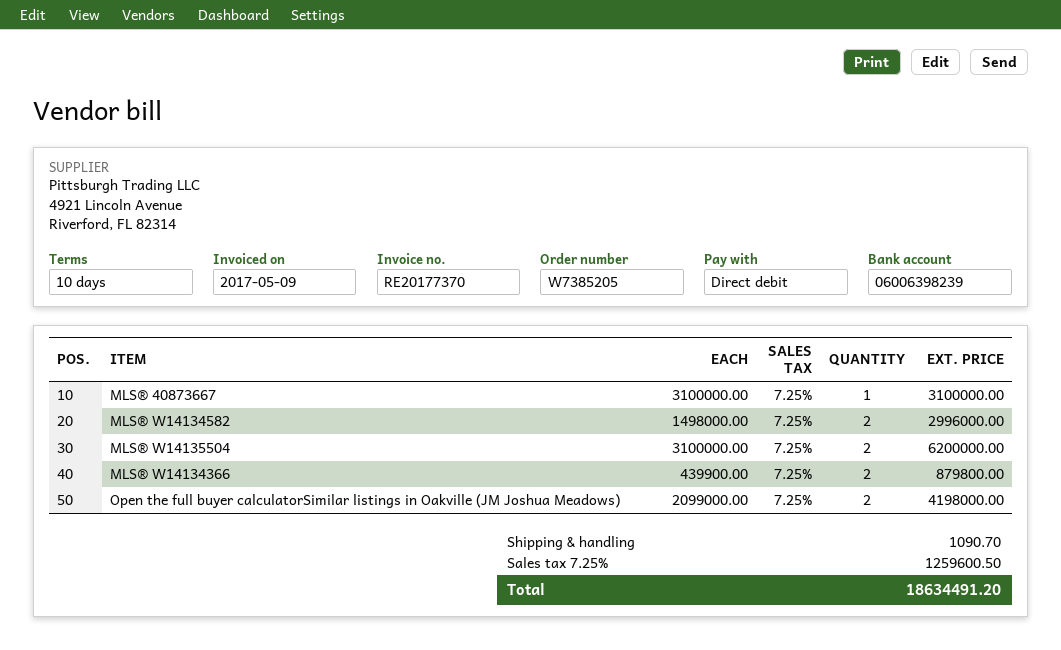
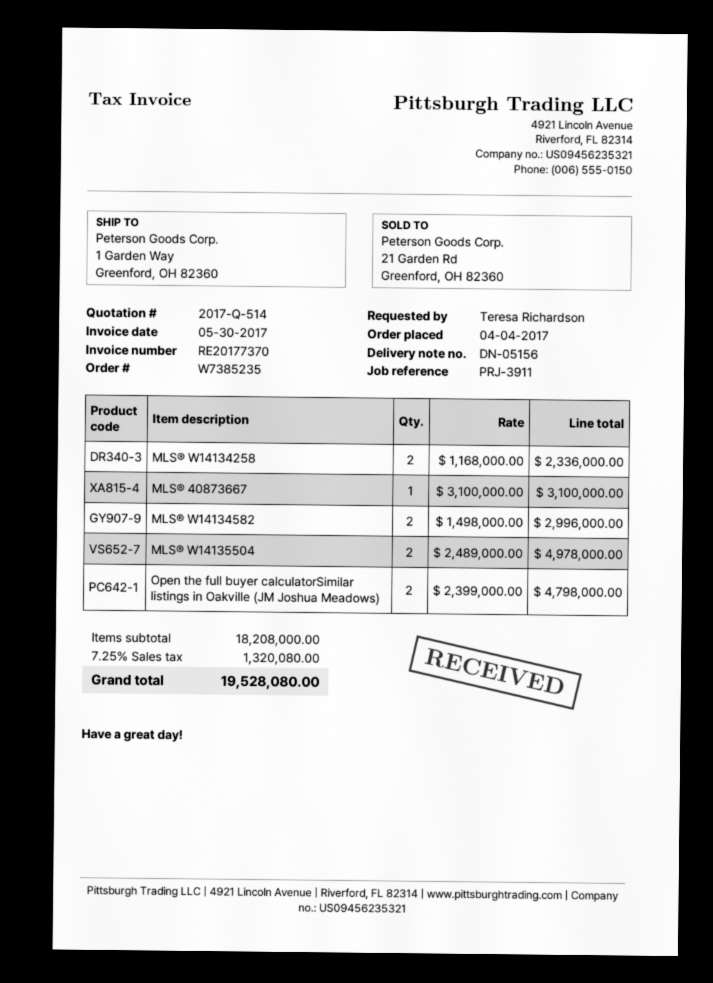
order number: W7385205 -> W7385235
invoice date: 2017-05-09 -> 2017-05-30
MLS® W14135504: 2 x 3100000.00 = 6200000.00 -> 2 x 2489000.00 = 4978000.00
MLS® W14134366: 2 x 439900.00 = 879800.00 -> none
Open the full buyer calculatorSimilar listings in Oakville (JM Joshua Meadows): 2 x 2099000.00 = 4198000.00 -> 2 x 2399000.00 = 4798000.00
MLS® W14134258: none -> 2 x 1168000.00 = 2336000.00
shipping: 1090.70 -> none
tax: 7.25% = 1259600.50 -> 7.25% = 1320080.00
total: 18634491.20 -> 19528080.00

